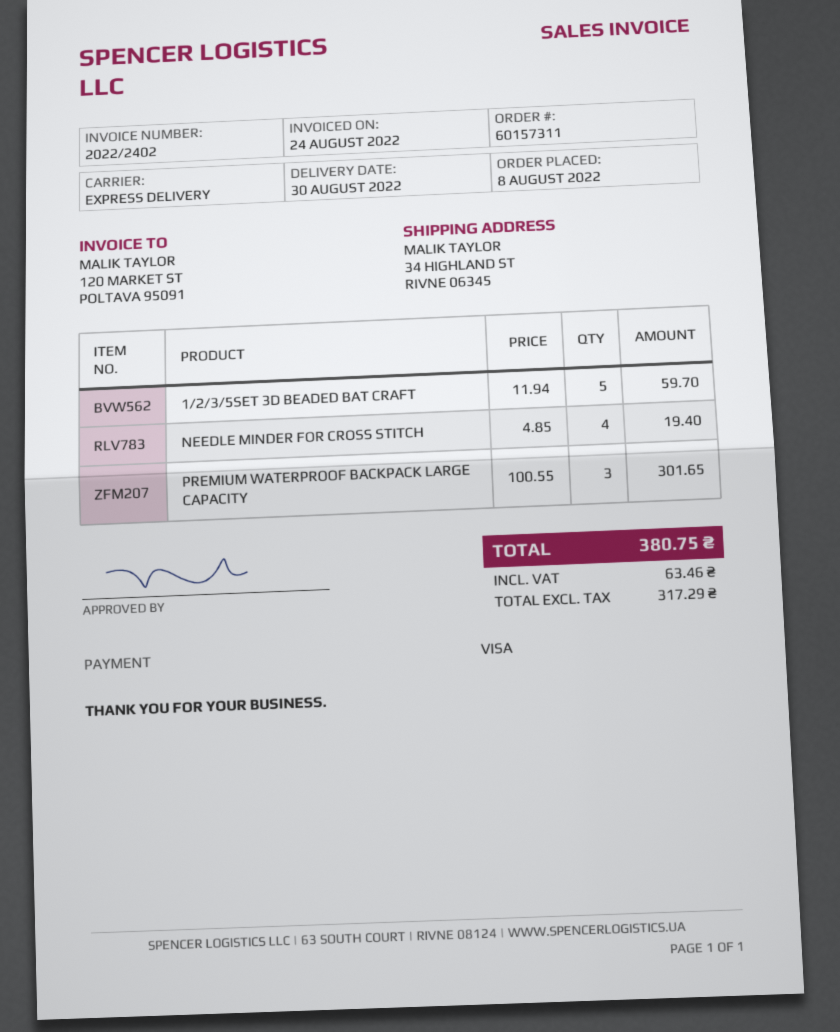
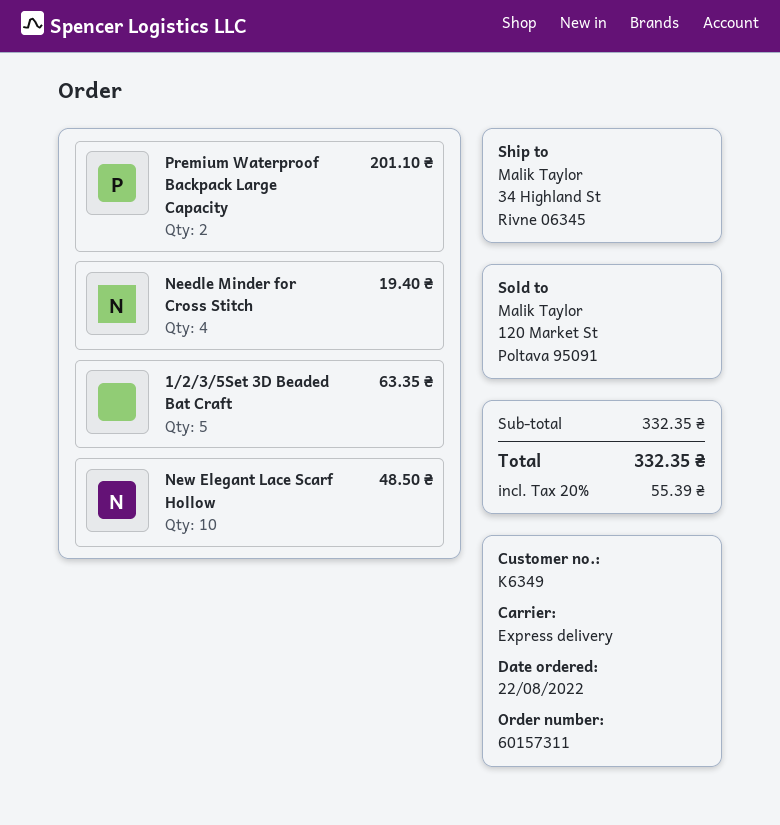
order date: 2022-08-08 -> 2022-08-22
1/2/3/5SET 3D BEADED BAT CRAFT: 5 for 59.70 -> 5 for 63.35
PREMIUM WATERPROOF BACKPACK LARGE CAPACITY: 3 for 301.65 -> 2 for 201.10
New Elegant Lace Scarf Hollow: none -> 10 for 48.50
tax: 63.46 -> 55.39
total: 380.75 -> 332.35

